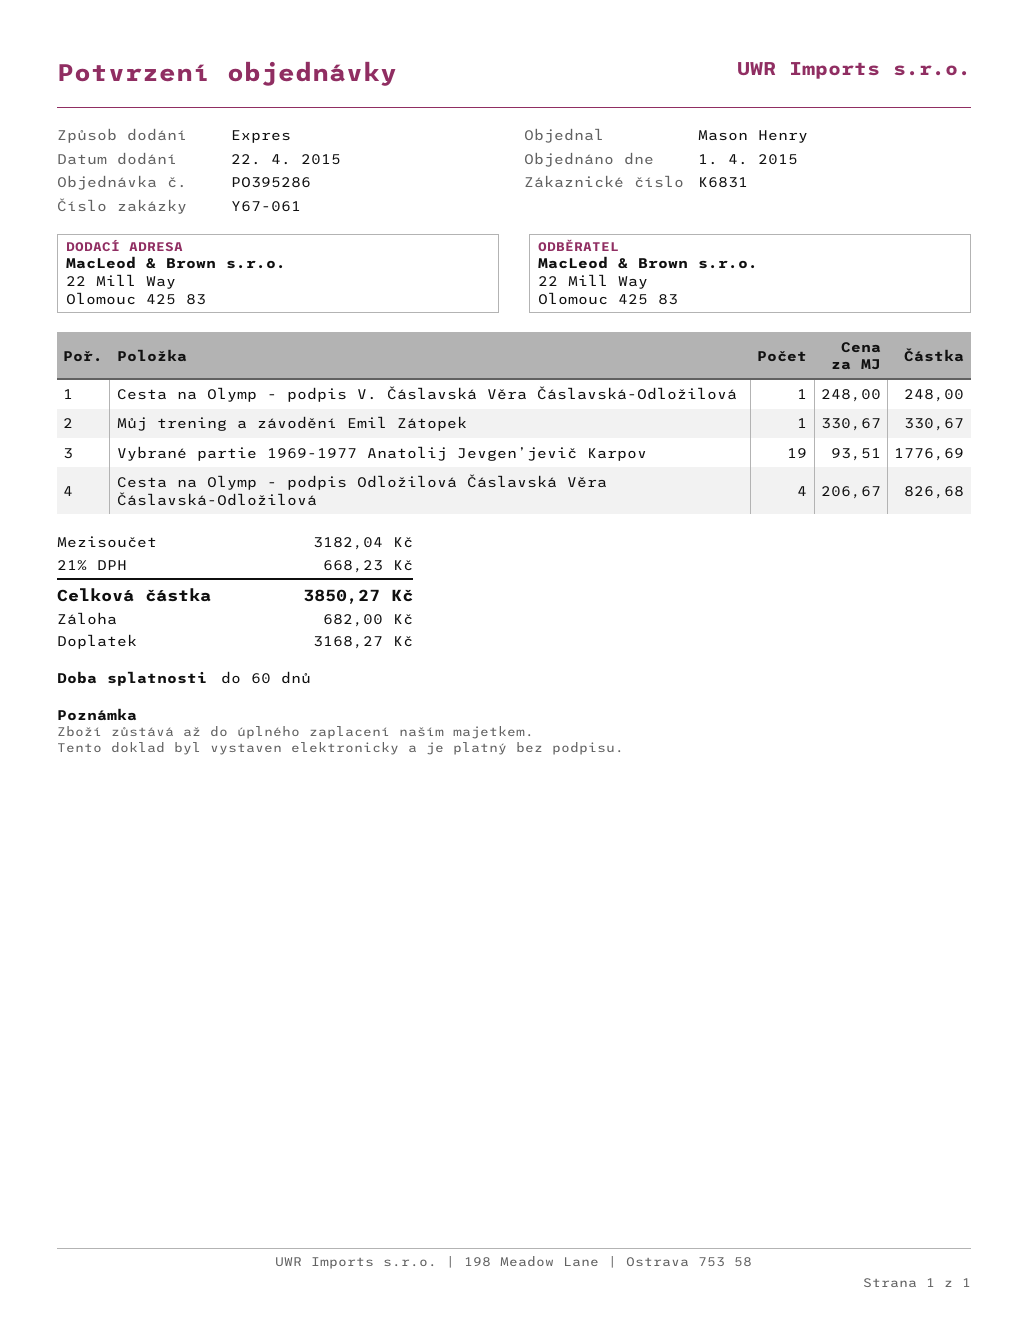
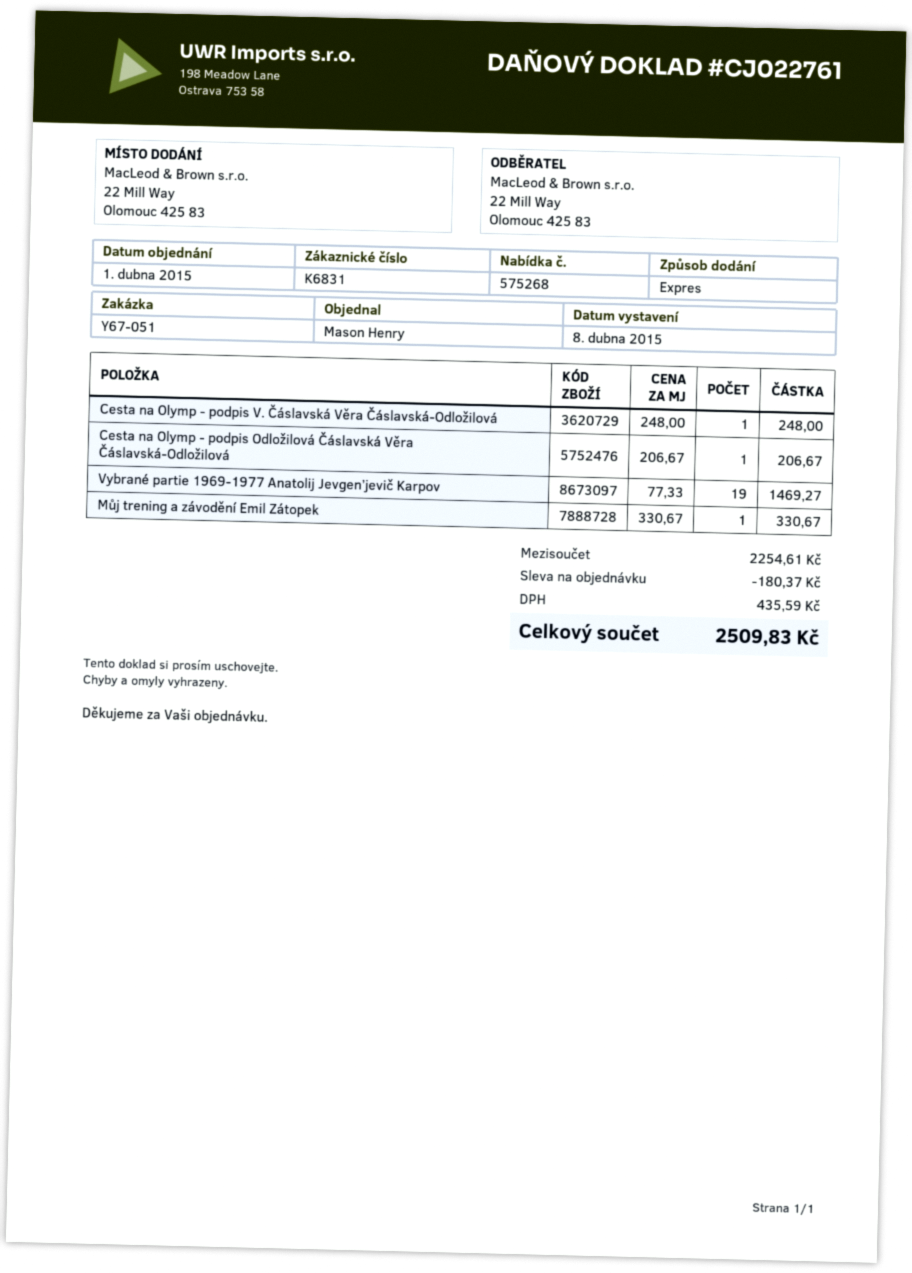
reference: Y67-061 -> Y67-051
Vybrané partie 1969-1977 Anatolij Jevgen’jevič Karpov: 19 x 93.51 = 1776.69 -> 19 x 77.33 = 1469.27
Cesta na Olymp - podpis Odložilová Čáslavská Věra Čáslavská-Odložilová: 4 x 206.67 = 826.68 -> 1 x 206.67 = 206.67
subtotal: 3182.04 -> 2254.61
discount: none -> 180.37
tax: 668.23 -> 435.59
total: 3850.27 -> 2509.83

